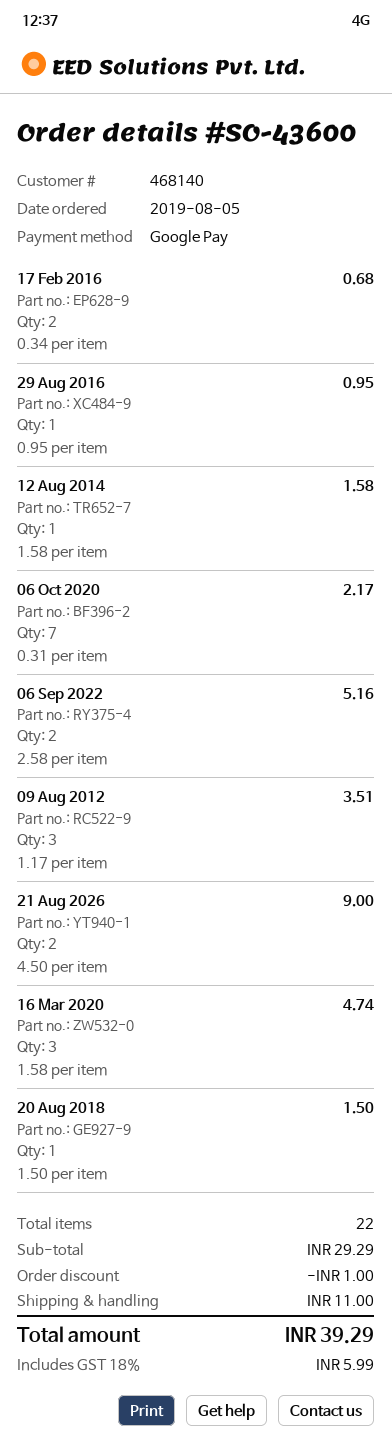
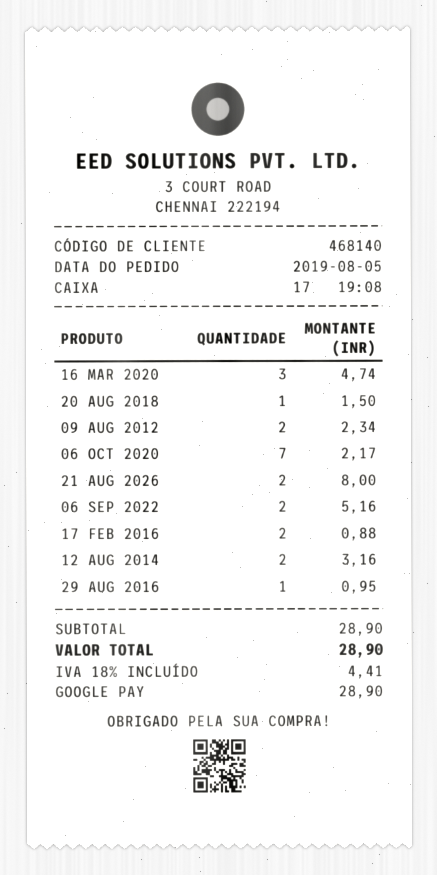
17 Feb 2016: 2 for 0.68 -> 2 for 0.88
12 Aug 2014: 1 for 1.58 -> 2 for 3.16
09 Aug 2012: 3 for 3.51 -> 2 for 2.34
21 Aug 2026: 2 for 9.00 -> 2 for 8.00
subtotal: 29.29 -> 28.90
discount: 1.00 -> none
shipping: 11.00 -> none
tax: 18% = 5.99 -> 18% = 4.41
total: 39.29 -> 28.90

